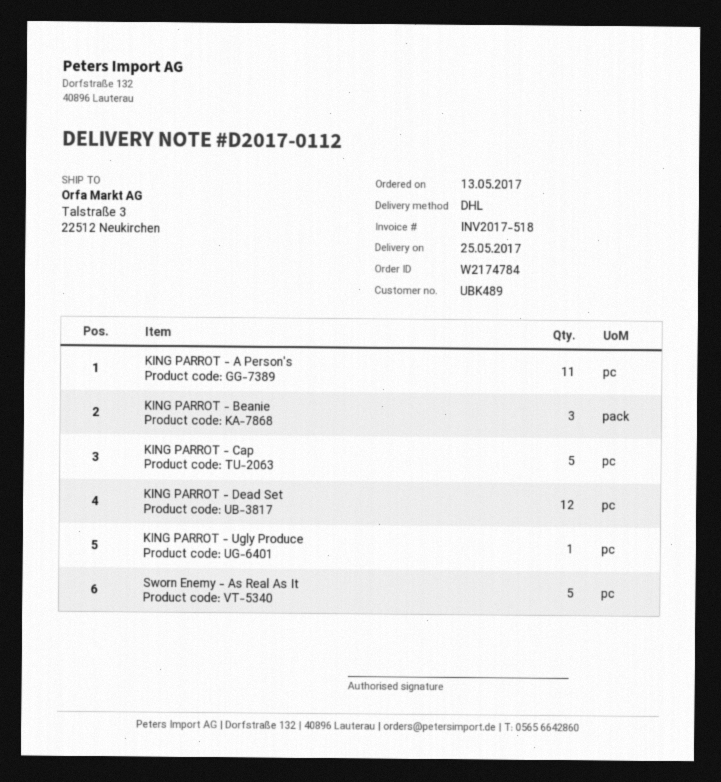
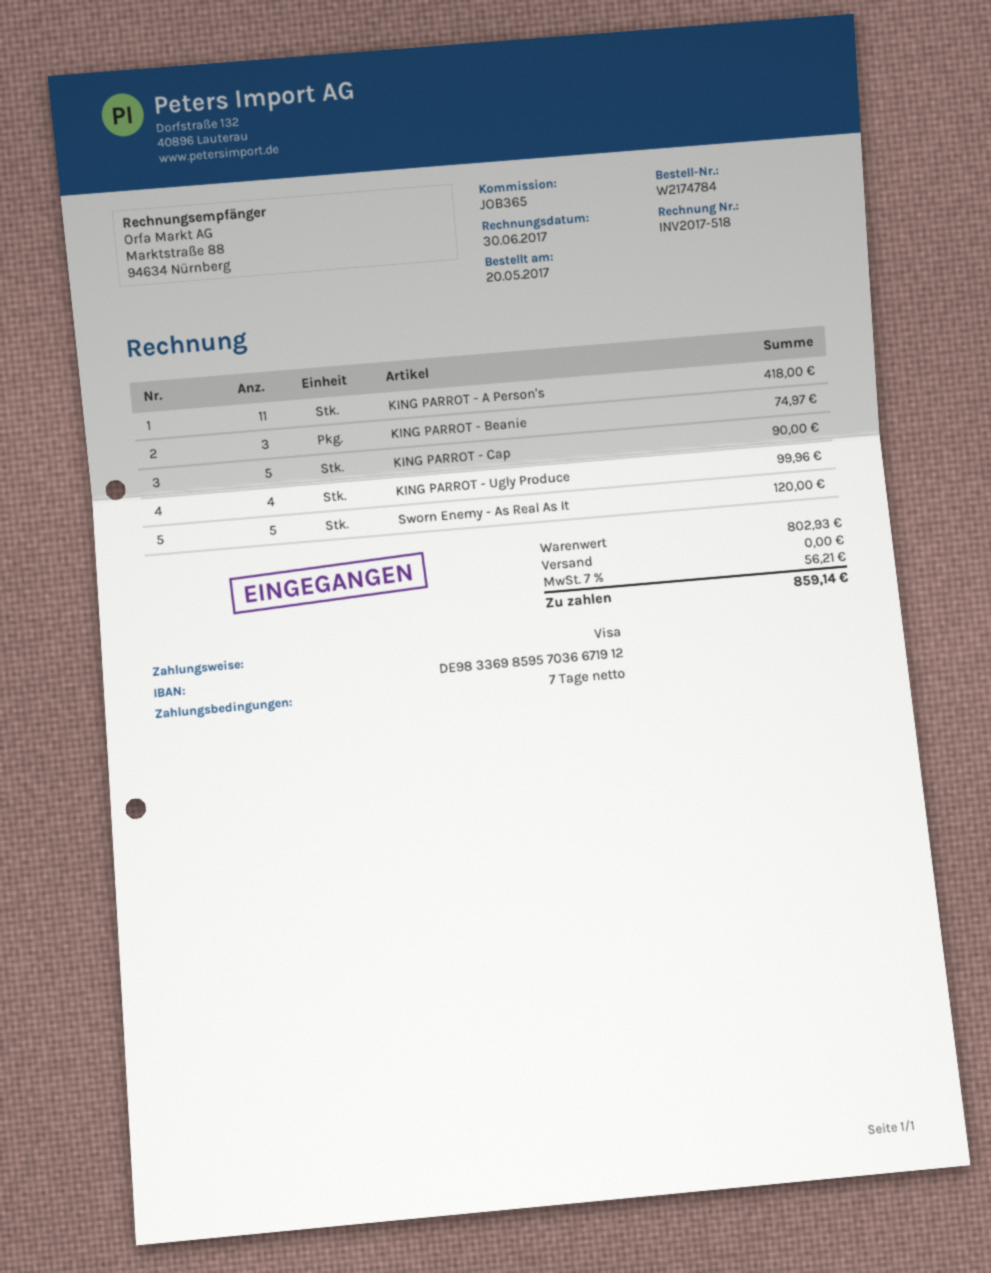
order date: 2017-05-13 -> 2017-05-20
KING PARROT - Dead Set: 12 -> none
KING PARROT - Ugly Produce: 1 -> 4

